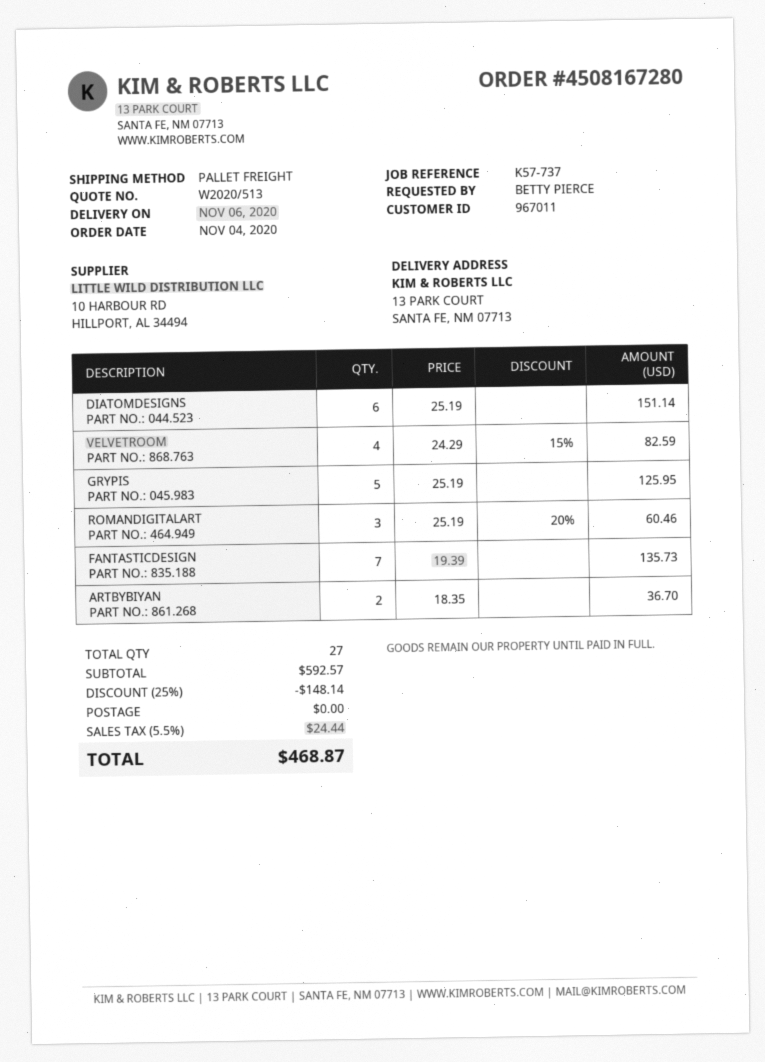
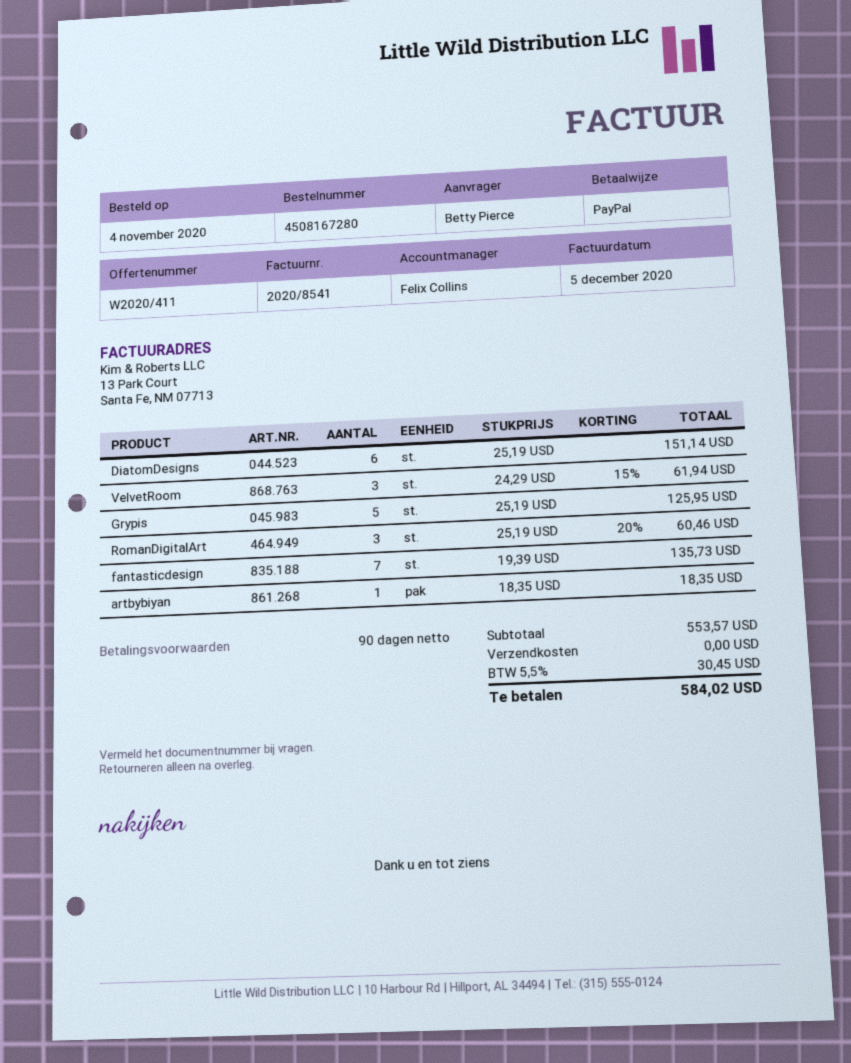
quote number: W2020/513 -> W2020/411
VELVETROOM: 4 x 24.29 - 15% = 82.59 -> 3 x 24.29 - 15% = 61.94
ARTBYBIYAN: 2 x 18.35 = 36.70 -> 1 x 18.35 = 18.35
subtotal: 592.57 -> 553.57
discount: 25% = 148.14 -> none
tax: 5.5% = 24.44 -> 5.5% = 30.45
total: 468.87 -> 584.02

